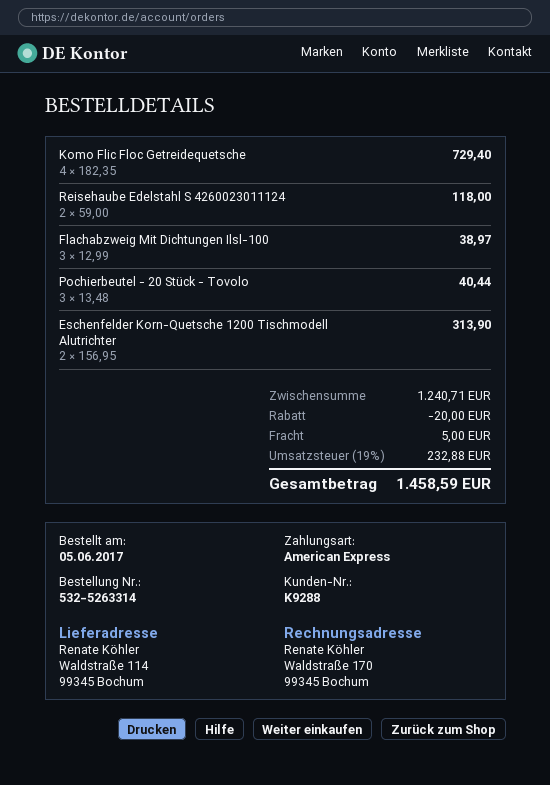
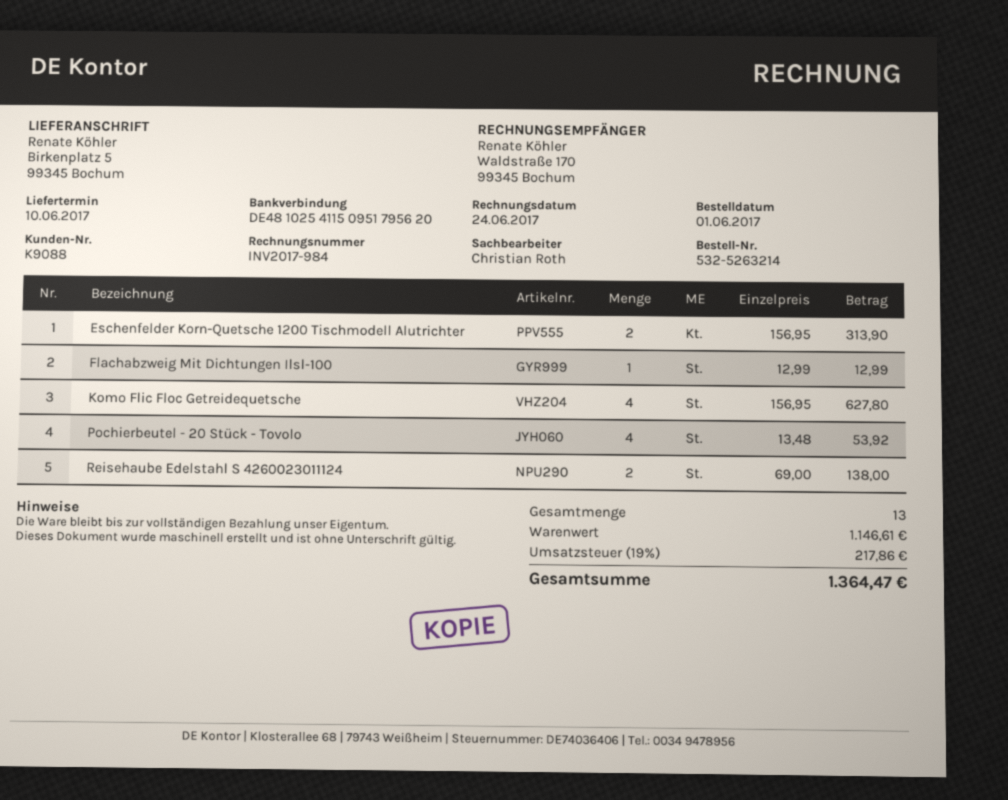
order number: 532-5263314 -> 532-5263214
order date: 2017-06-05 -> 2017-06-01
customer number: K9288 -> K9088
ship to: Waldstraße 114, 99345 Bochum -> Birkenplatz 5, 99345 Bochum
Komo Flic Floc Getreidequetsche: 4 x 182.35 = 729.40 -> 4 x 156.95 = 627.80
Reisehaube Edelstahl S 4260023011124: 2 x 59.00 = 118.00 -> 2 x 69.00 = 138.00
Flachabzweig Mit Dichtungen Ilsl-100: 3 x 12.99 = 38.97 -> 1 x 12.99 = 12.99
Pochierbeutel - 20 Stück - Tovolo: 3 x 13.48 = 40.44 -> 4 x 13.48 = 53.92
subtotal: 1240.71 -> 1146.61
discount: 20.00 -> none
shipping: 5.00 -> none
tax: 19% = 232.88 -> 19% = 217.86
total: 1458.59 -> 1364.47

